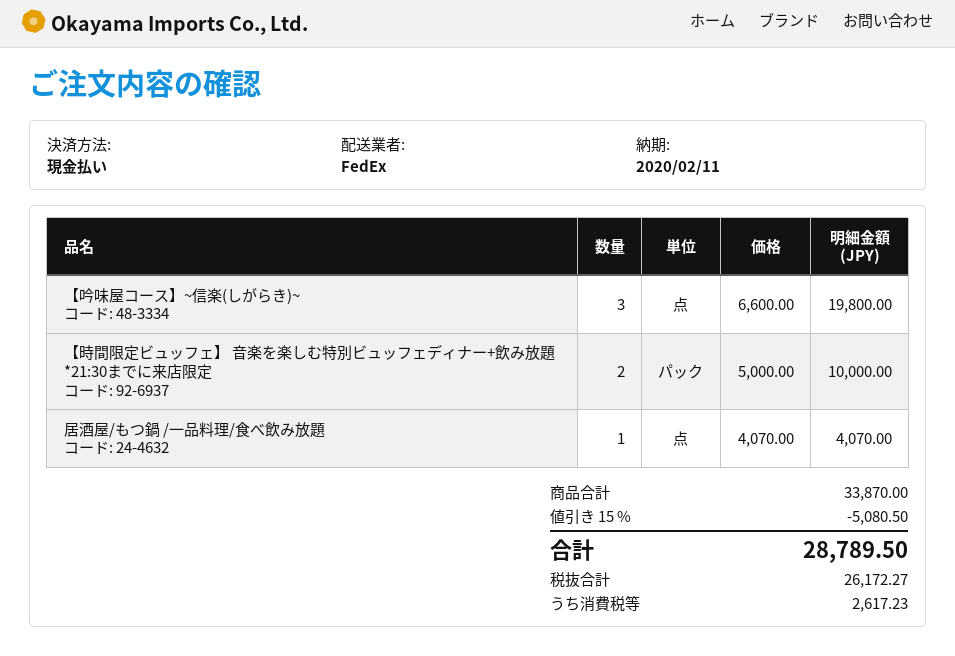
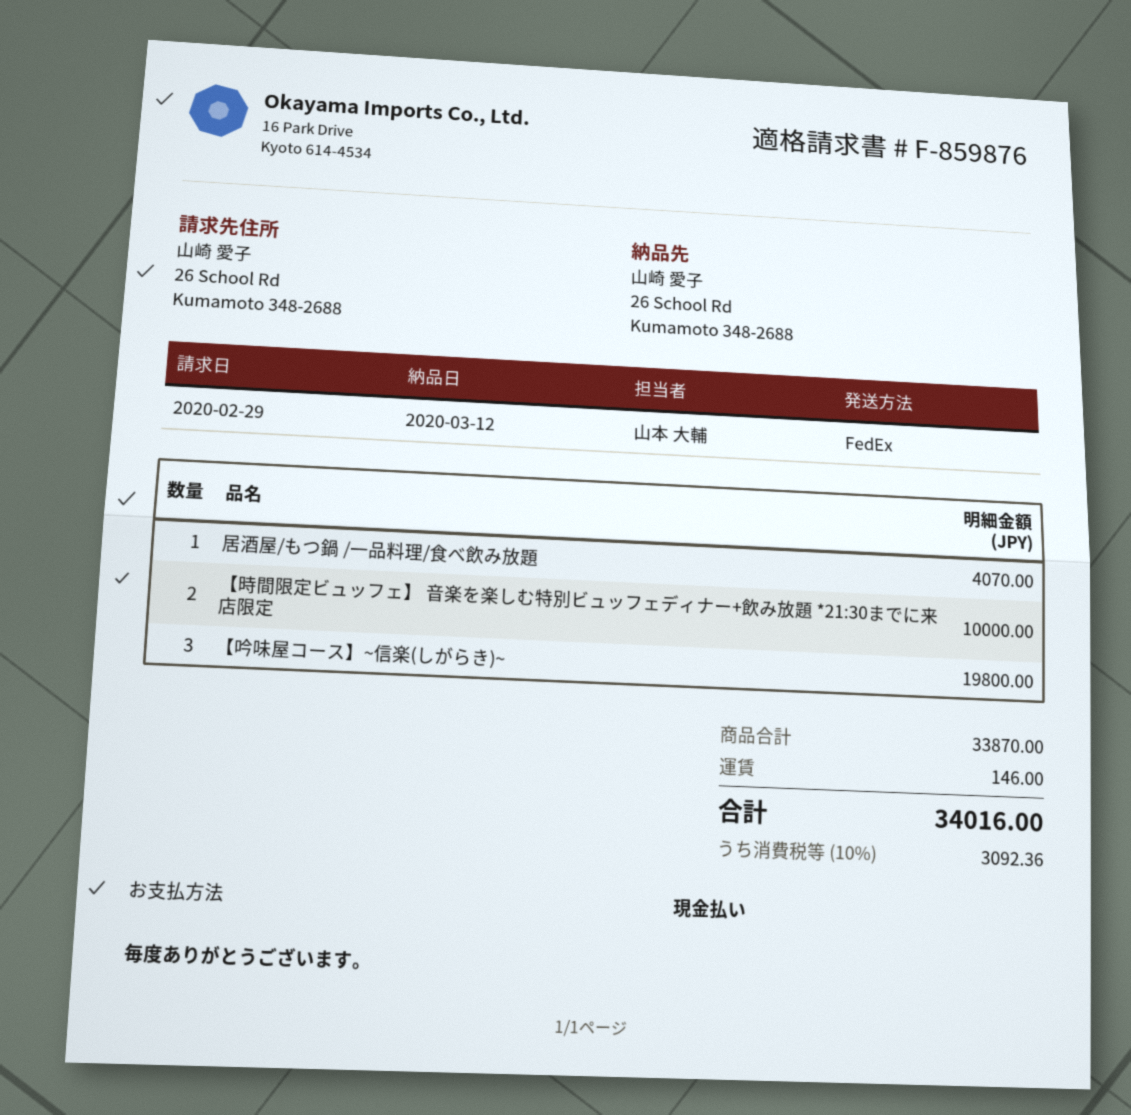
delivery date: 2020-02-11 -> 2020-03-12
discount: 15% = 5080.50 -> none
shipping: none -> 146.00
tax: 2617.23 -> 3092.36
total: 28789.50 -> 34016.00

